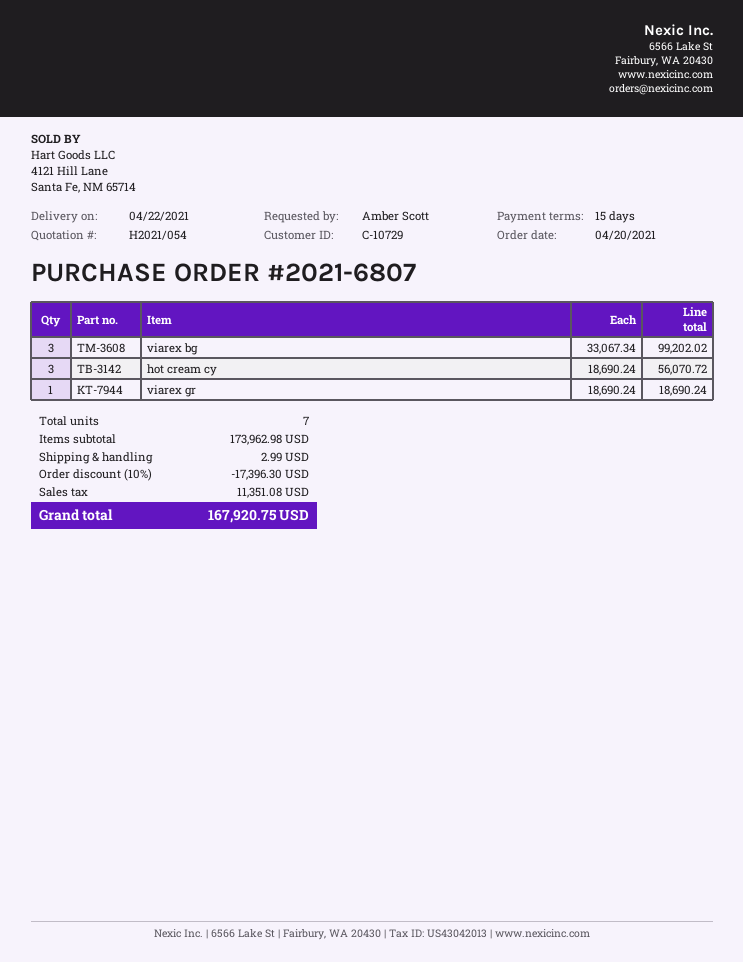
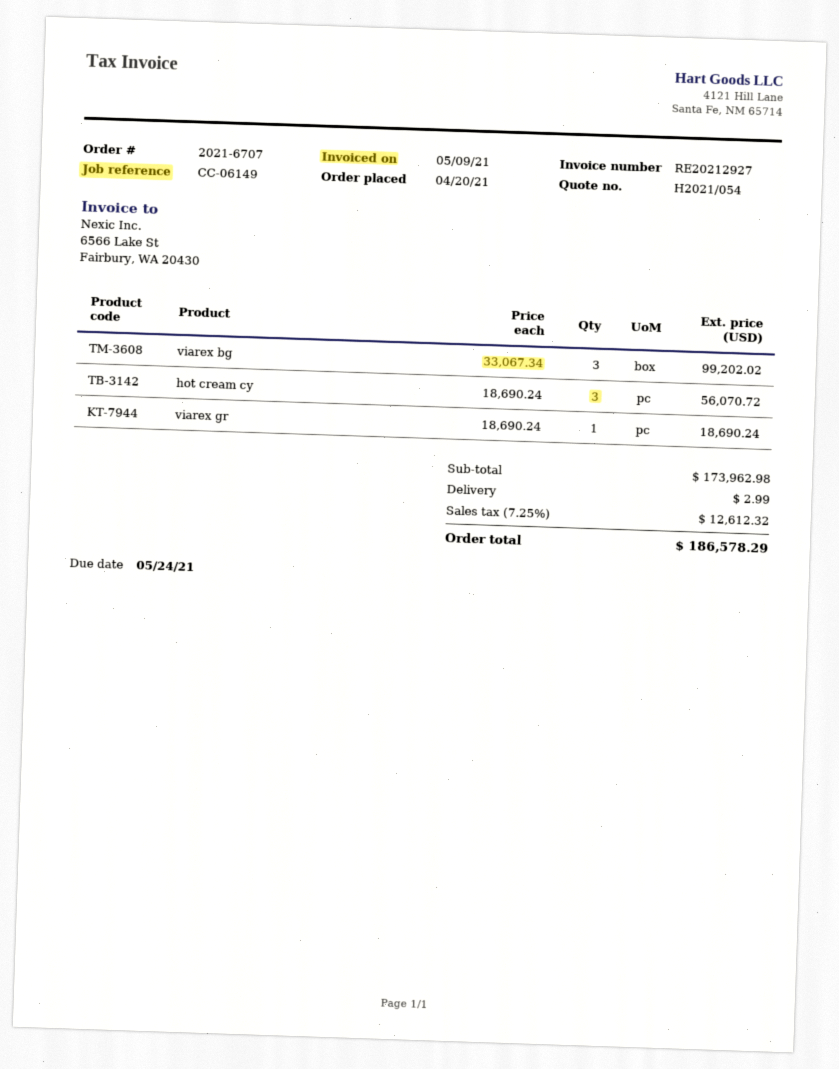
order number: 2021-6807 -> 2021-6707
discount: 10% = 17396.30 -> none
tax: 11351.08 -> 12612.32
total: 167920.75 -> 186578.29

